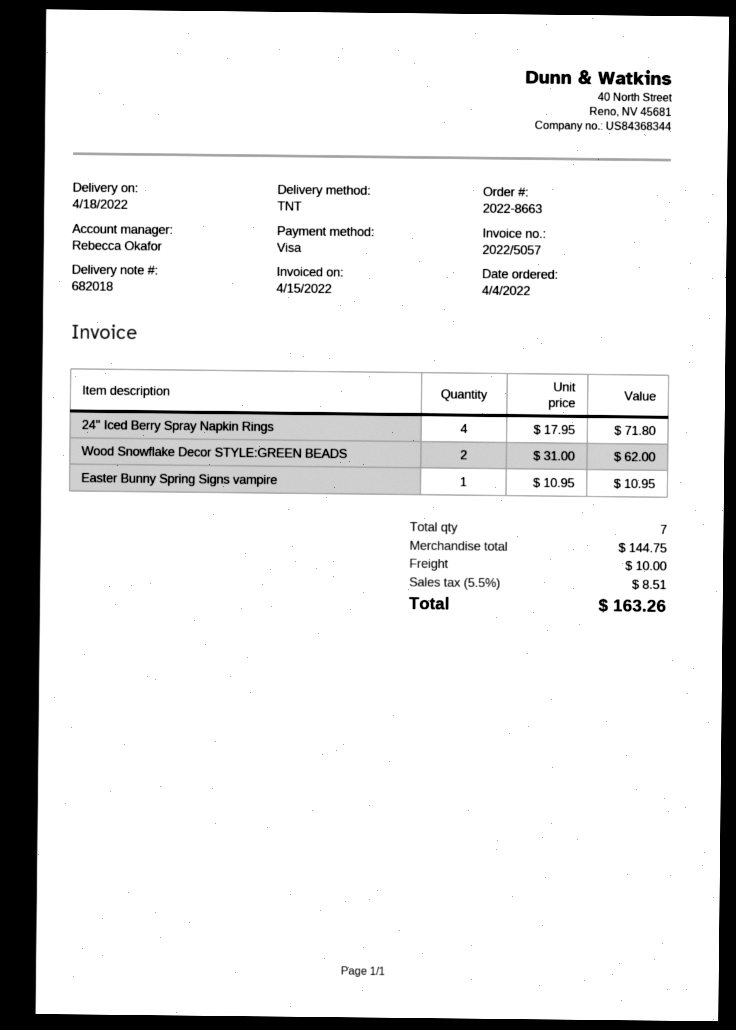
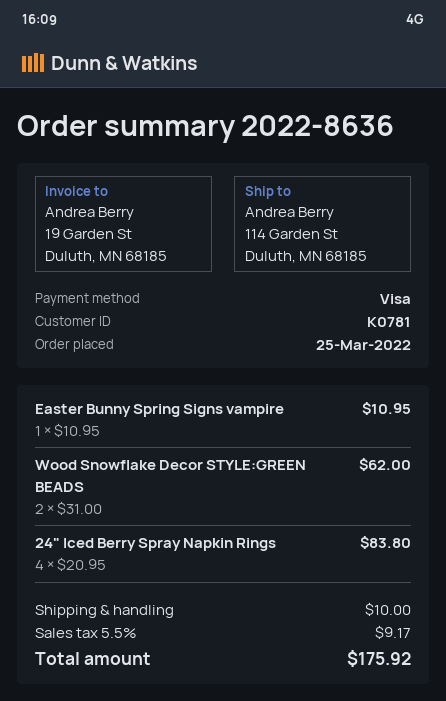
order number: 2022-8663 -> 2022-8636
order date: 2022-04-04 -> 2022-03-25
24" Iced Berry Spray Napkin Rings: 4 x 17.95 = 71.80 -> 4 x 20.95 = 83.80
tax: 5.5% = 8.51 -> 5.5% = 9.17
total: 163.26 -> 175.92

